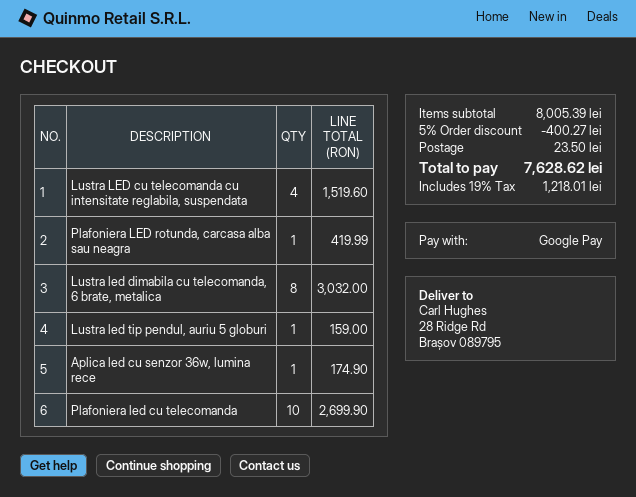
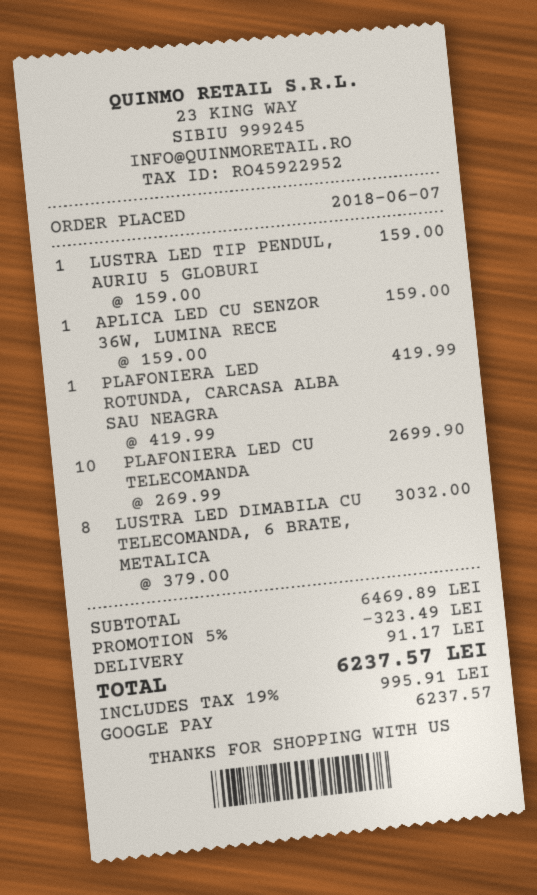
Lustra LED cu telecomanda cu intensitate reglabila, suspendata: 4 for 1519.60 -> none
Aplica led cu senzor 36w, lumina rece: 1 for 174.90 -> 1 for 159.00
subtotal: 8005.39 -> 6469.89
discount: 5% = 400.27 -> 5% = 323.49
shipping: 23.50 -> 91.17
tax: 19% = 1218.01 -> 19% = 995.91
total: 7628.62 -> 6237.57

